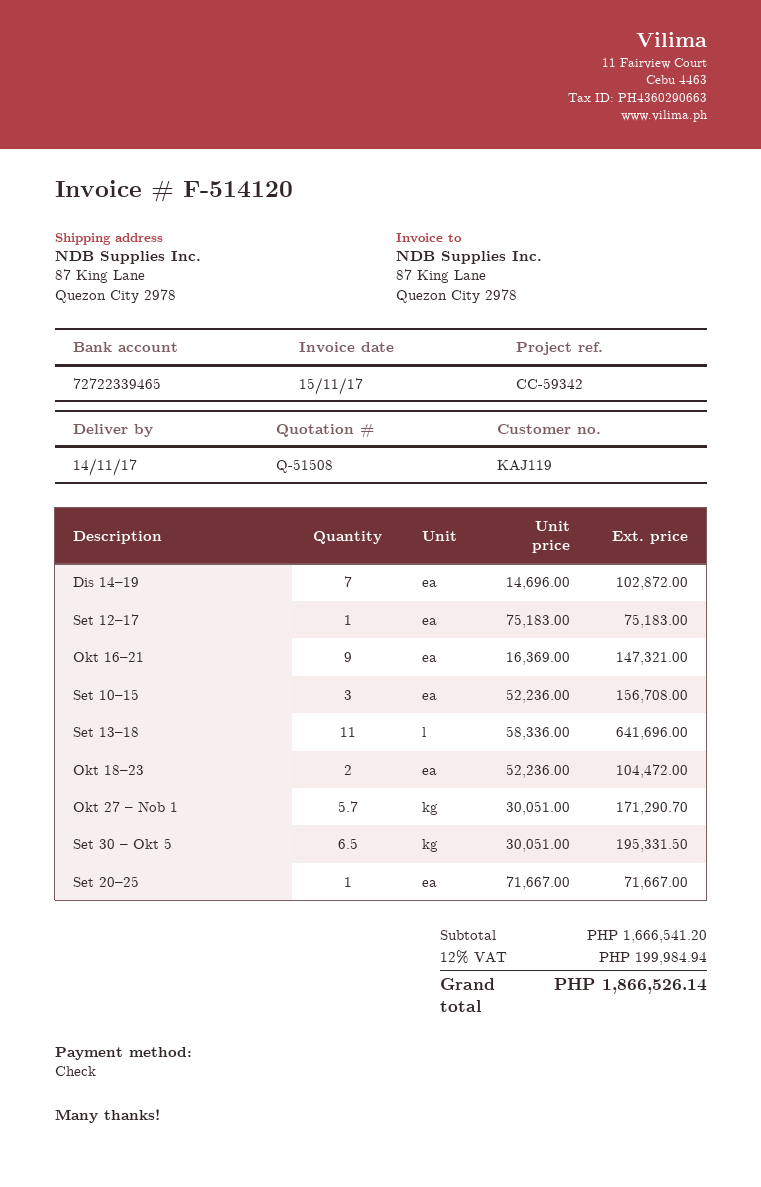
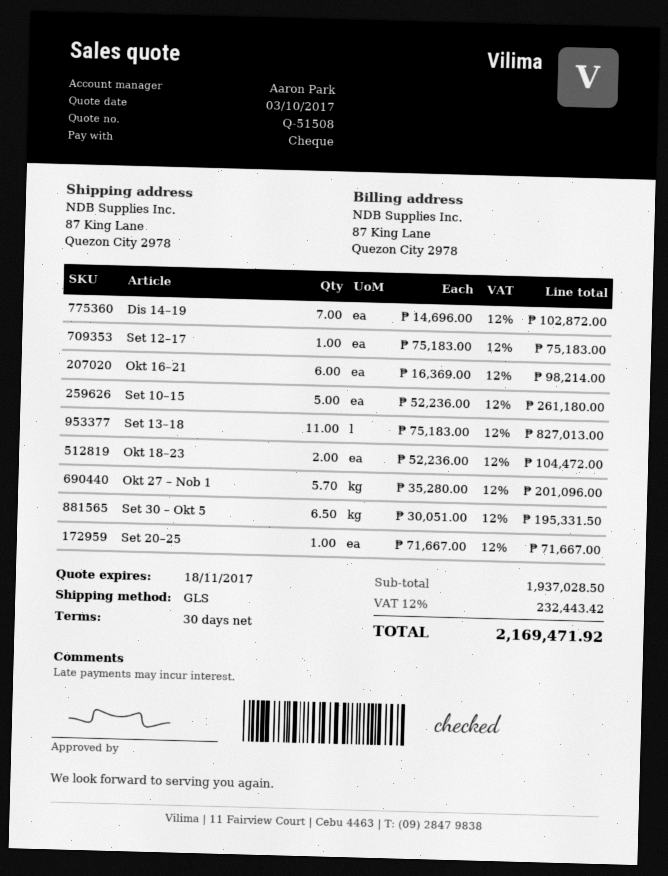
Okt 16–21: 9 x 16369.00 = 147321.00 -> 6 x 16369.00 = 98214.00
Set 10–15: 3 x 52236.00 = 156708.00 -> 5 x 52236.00 = 261180.00
Set 13–18: 11 x 58336.00 = 641696.00 -> 11 x 75183.00 = 827013.00
Okt 27 – Nob 1: 5.7 x 30051.00 = 171290.70 -> 5.7 x 35280.00 = 201096.00
subtotal: 1666541.20 -> 1937028.50
tax: 12% = 199984.94 -> 12% = 232443.42
total: 1866526.14 -> 2169471.92

